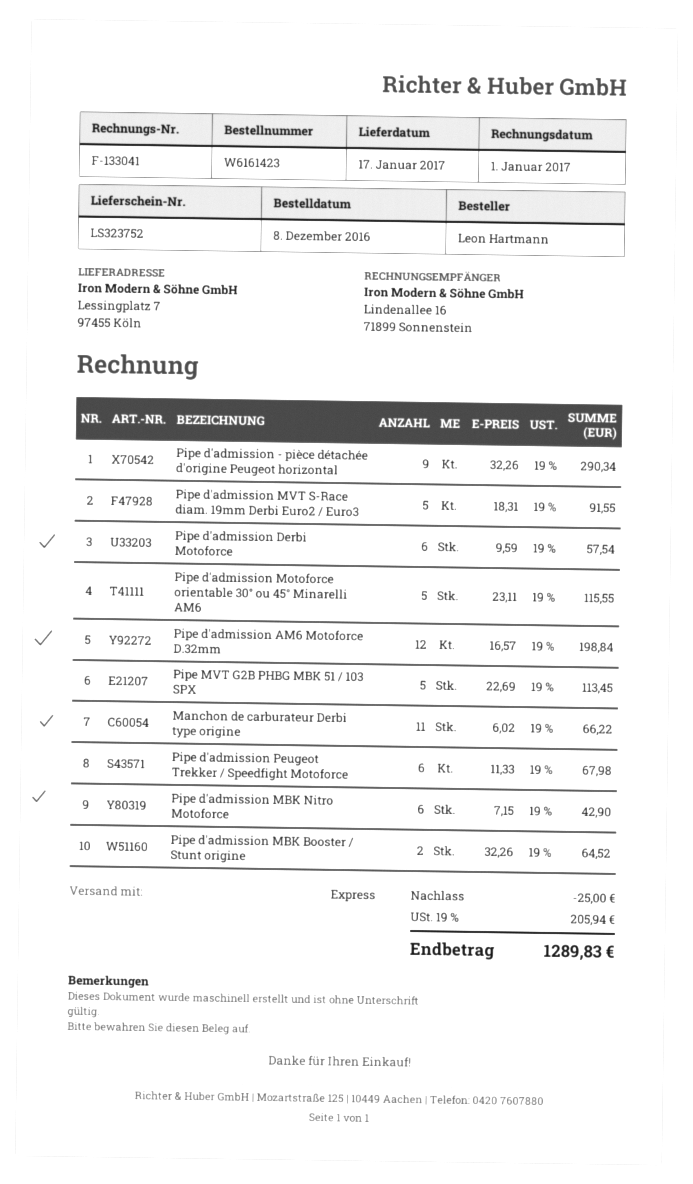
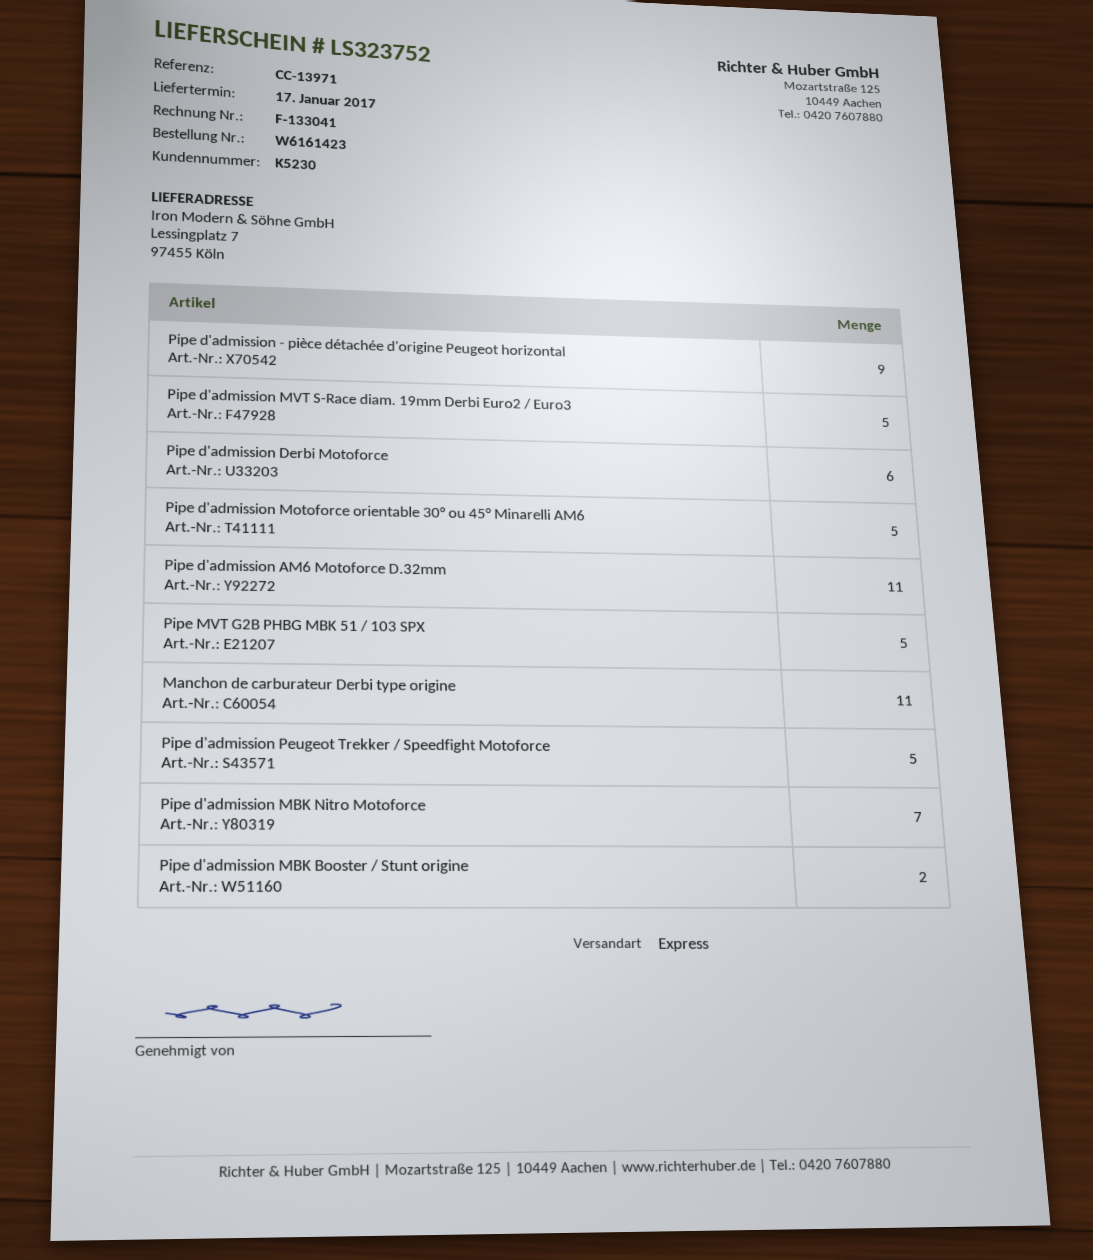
Pipe d'admission AM6 Motoforce D.32mm: 12 -> 11
Pipe d'admission Peugeot Trekker / Speedfight Motoforce: 6 -> 5
Pipe d'admission MBK Nitro Motoforce: 6 -> 7

